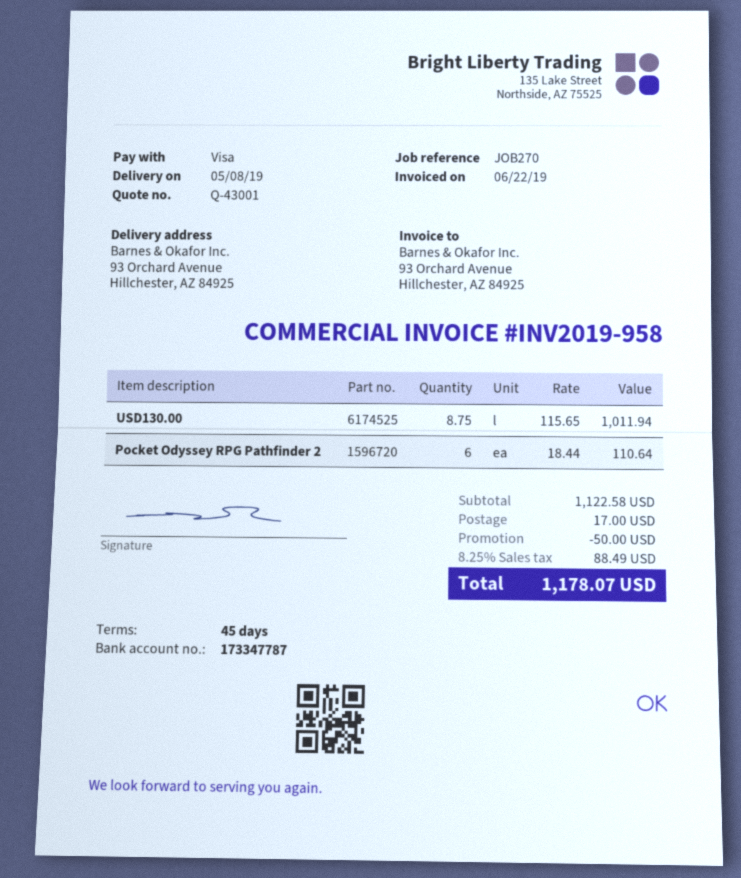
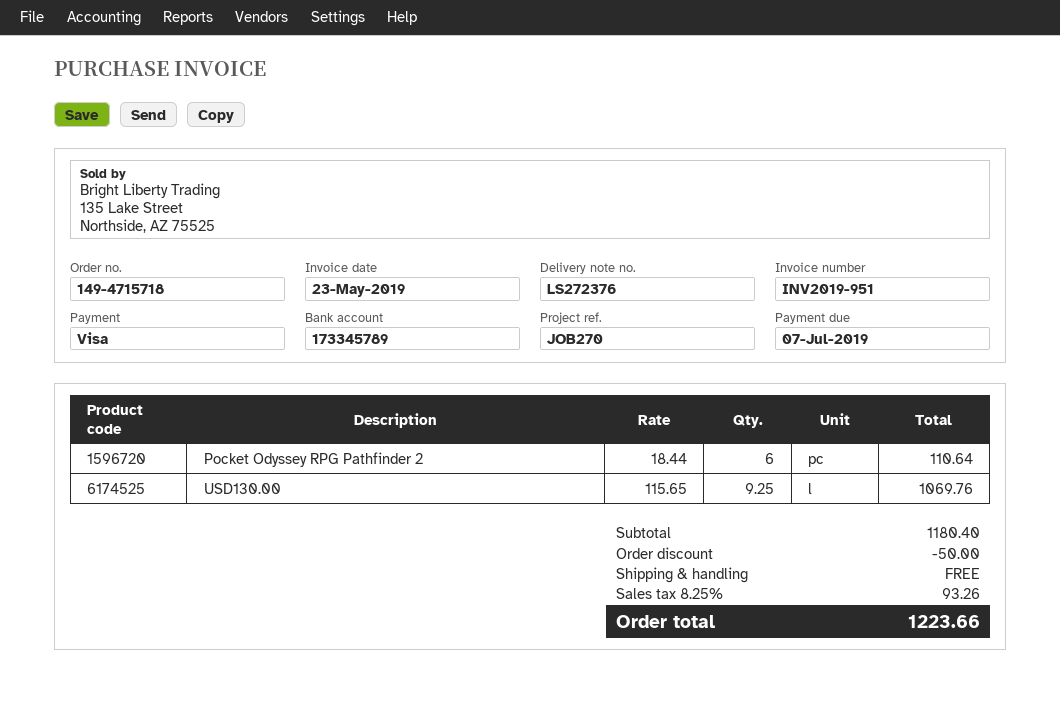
invoice number: INV2019-958 -> INV2019-951
invoice date: 2019-06-22 -> 2019-05-23
bank account: 173347787 -> 173345789
USD130.00: 8.75 x 115.65 = 1011.94 -> 9.25 x 115.65 = 1069.76
subtotal: 1122.58 -> 1180.40
shipping: 17.00 -> 0.00
tax: 8.25% = 88.49 -> 8.25% = 93.26
total: 1178.07 -> 1223.66

